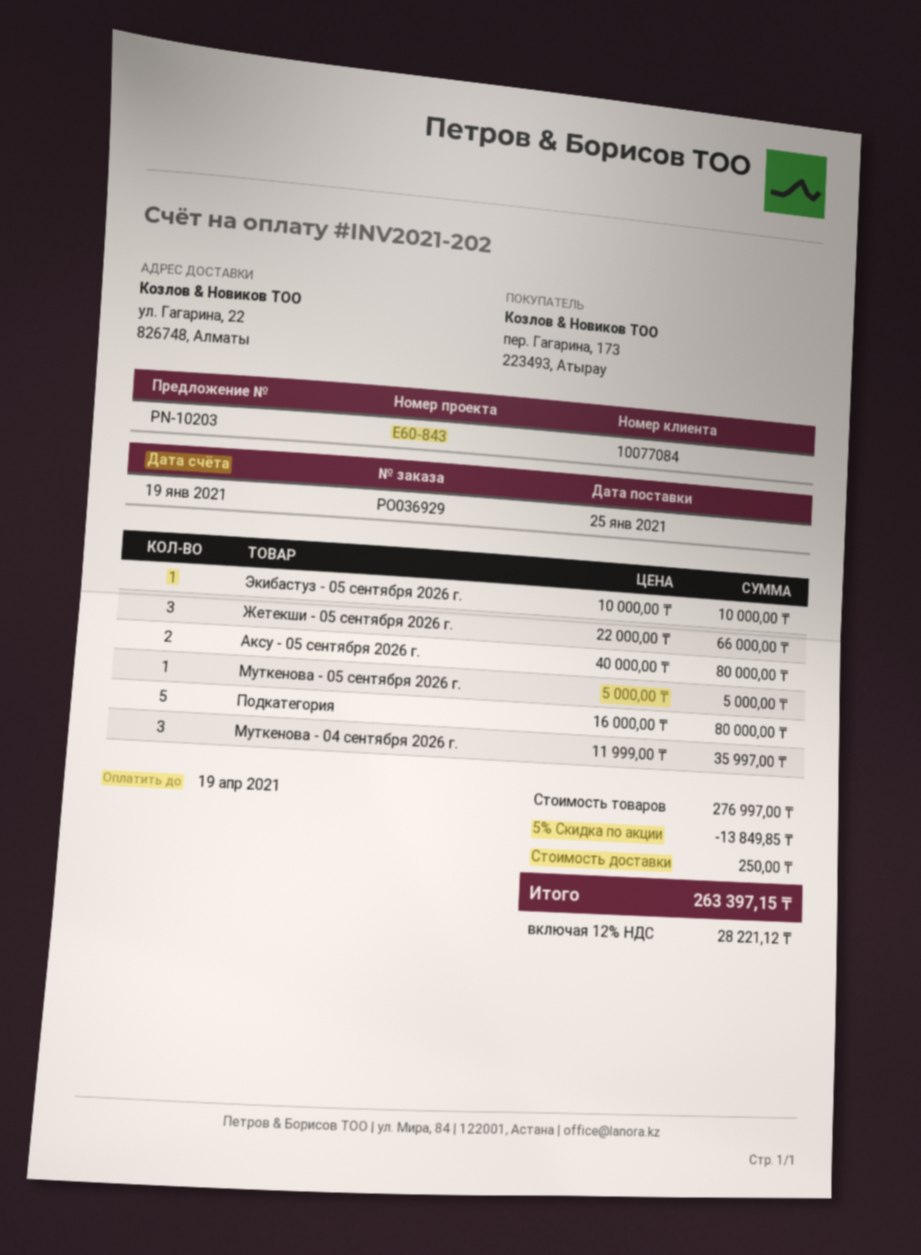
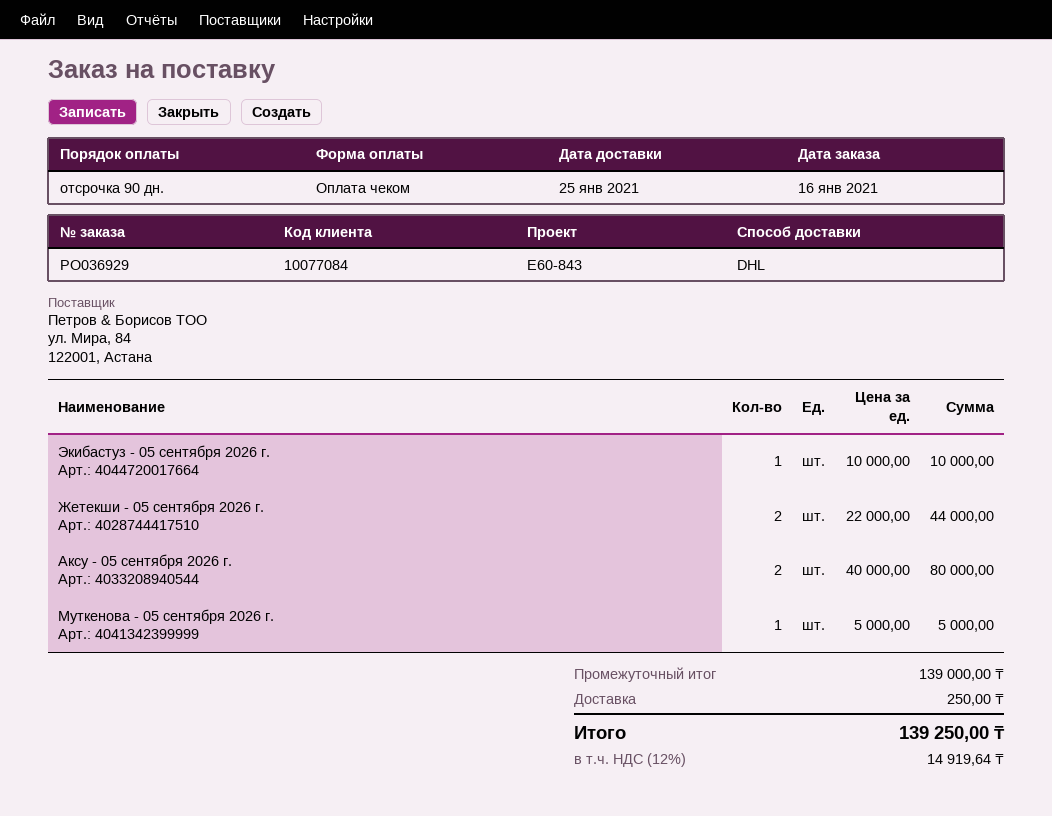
Жетекши - 05 сентября 2026 г.: 3 x 22000.00 = 66000.00 -> 2 x 22000.00 = 44000.00
Подкатегория: 5 x 16000.00 = 80000.00 -> none
Муткенова - 04 сентября 2026 г.: 3 x 11999.00 = 35997.00 -> none
subtotal: 276997.00 -> 139000.00
discount: 5% = 13849.85 -> none
tax: 12% = 28221.12 -> 12% = 14919.64
total: 263397.15 -> 139250.00

